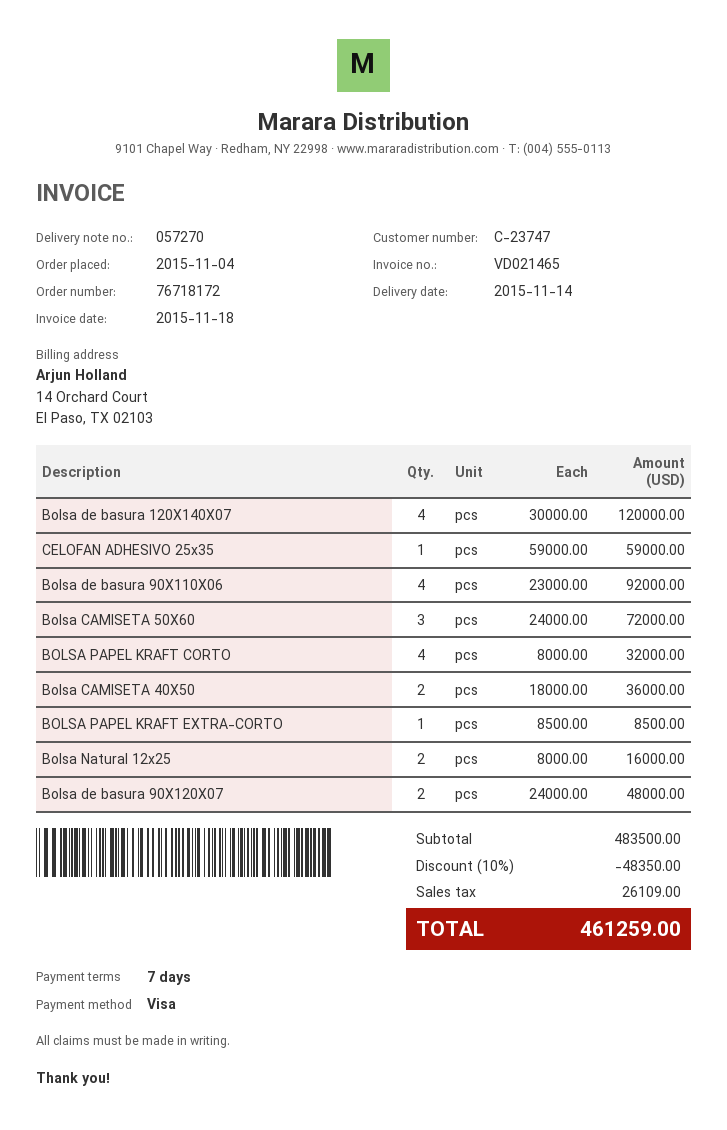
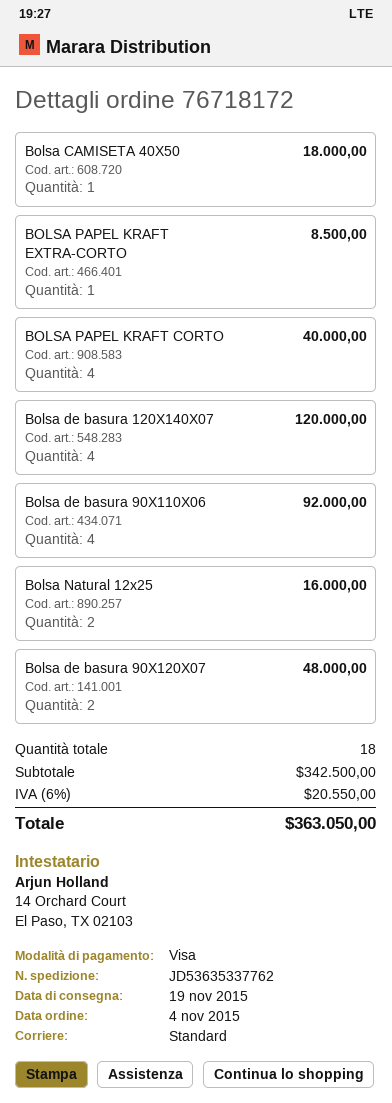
delivery date: 2015-11-14 -> 2015-11-19
CELOFAN ADHESIVO 25x35: 1 for 59000.00 -> none
Bolsa CAMISETA 50X60: 3 for 72000.00 -> none
BOLSA PAPEL KRAFT CORTO: 4 for 32000.00 -> 4 for 40000.00
Bolsa CAMISETA 40X50: 2 for 36000.00 -> 1 for 18000.00
subtotal: 483500.00 -> 342500.00
discount: 10% = 48350.00 -> none
tax: 26109.00 -> 20550.00
total: 461259.00 -> 363050.00

